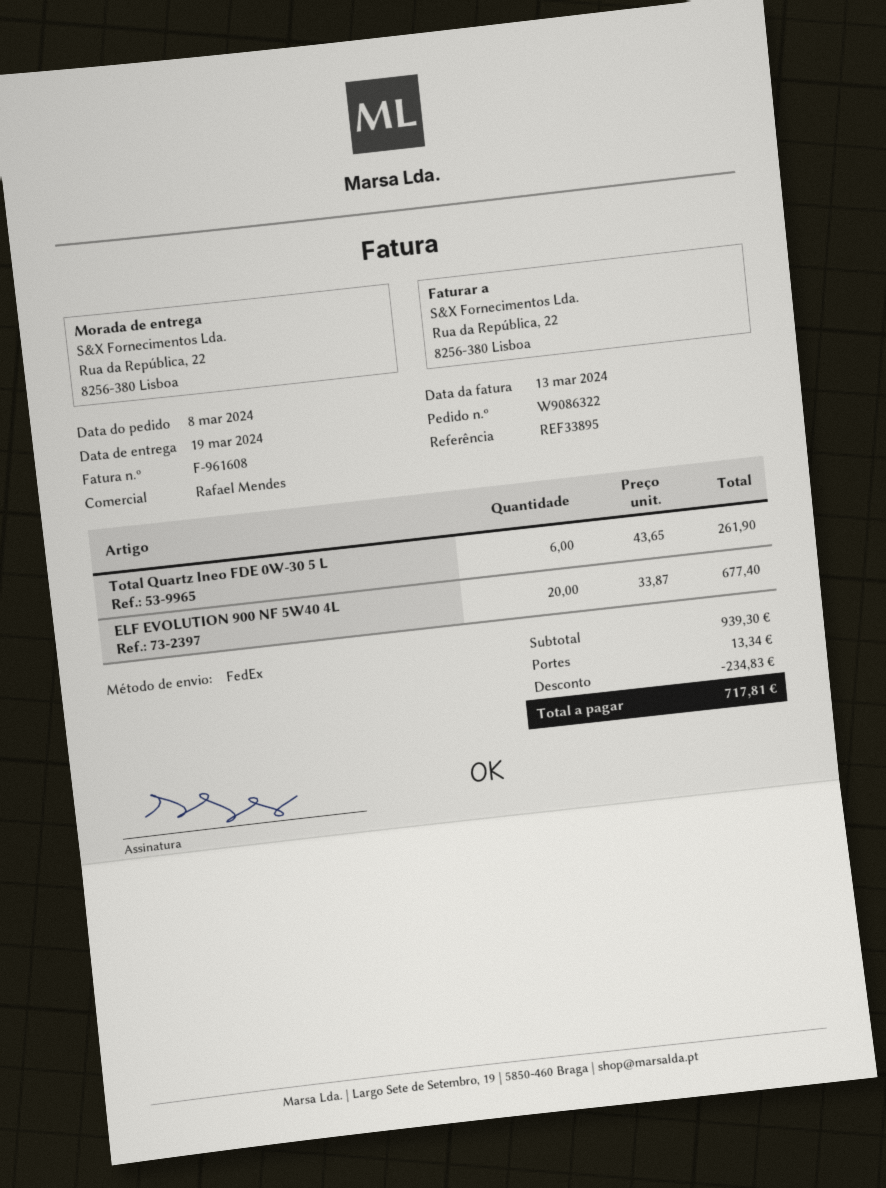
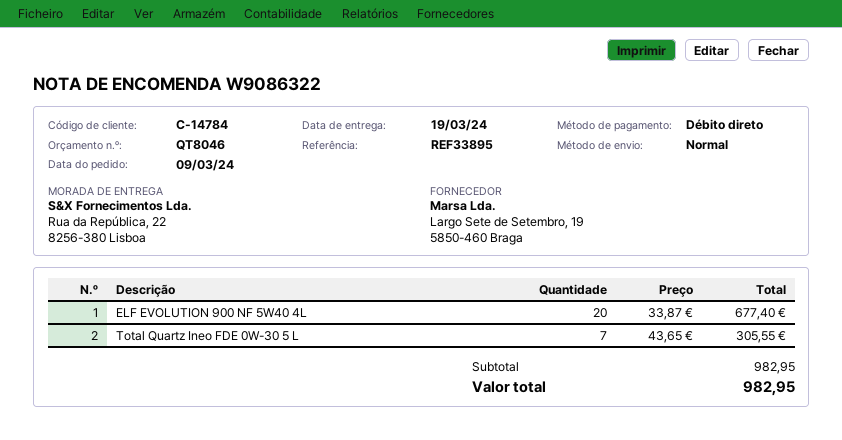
order date: 2024-03-08 -> 2024-03-09
shipping method: FedEx -> standard
Total Quartz Ineo FDE 0W-30 5 L: 6 x 43.65 = 261.90 -> 7 x 43.65 = 305.55
subtotal: 939.30 -> 982.95
discount: 234.83 -> none
shipping: 13.34 -> none
total: 717.81 -> 982.95

